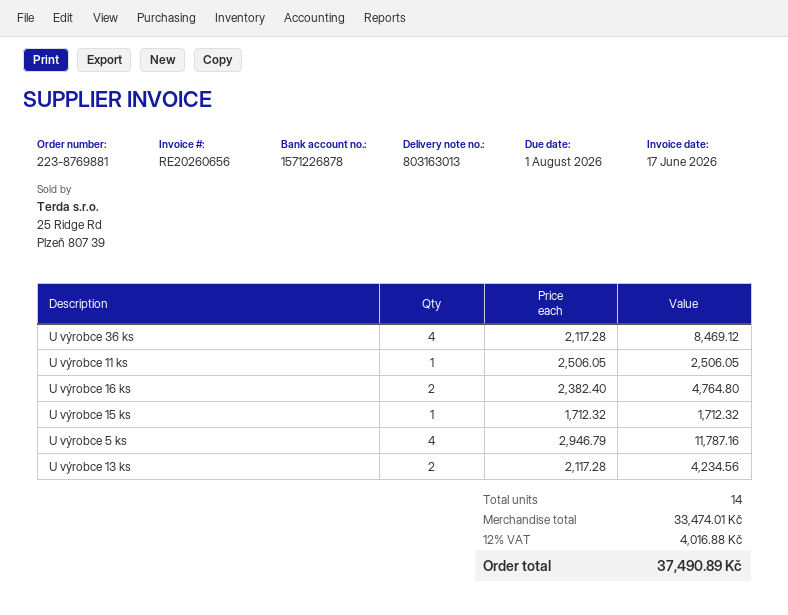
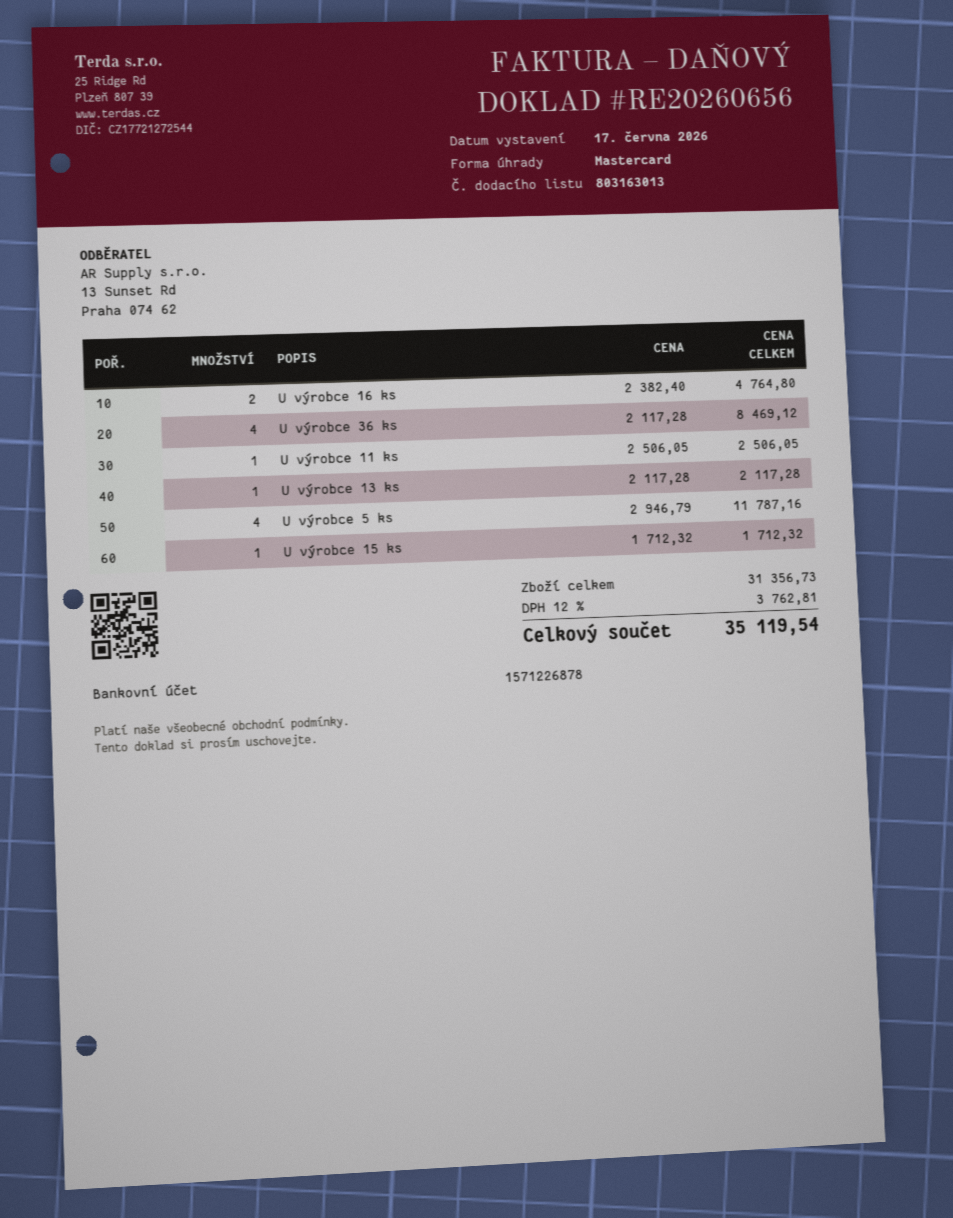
U výrobce 13 ks: 2 x 2117.28 = 4234.56 -> 1 x 2117.28 = 2117.28
subtotal: 33474.01 -> 31356.73
tax: 12% = 4016.88 -> 12% = 3762.81
total: 37490.89 -> 35119.54

